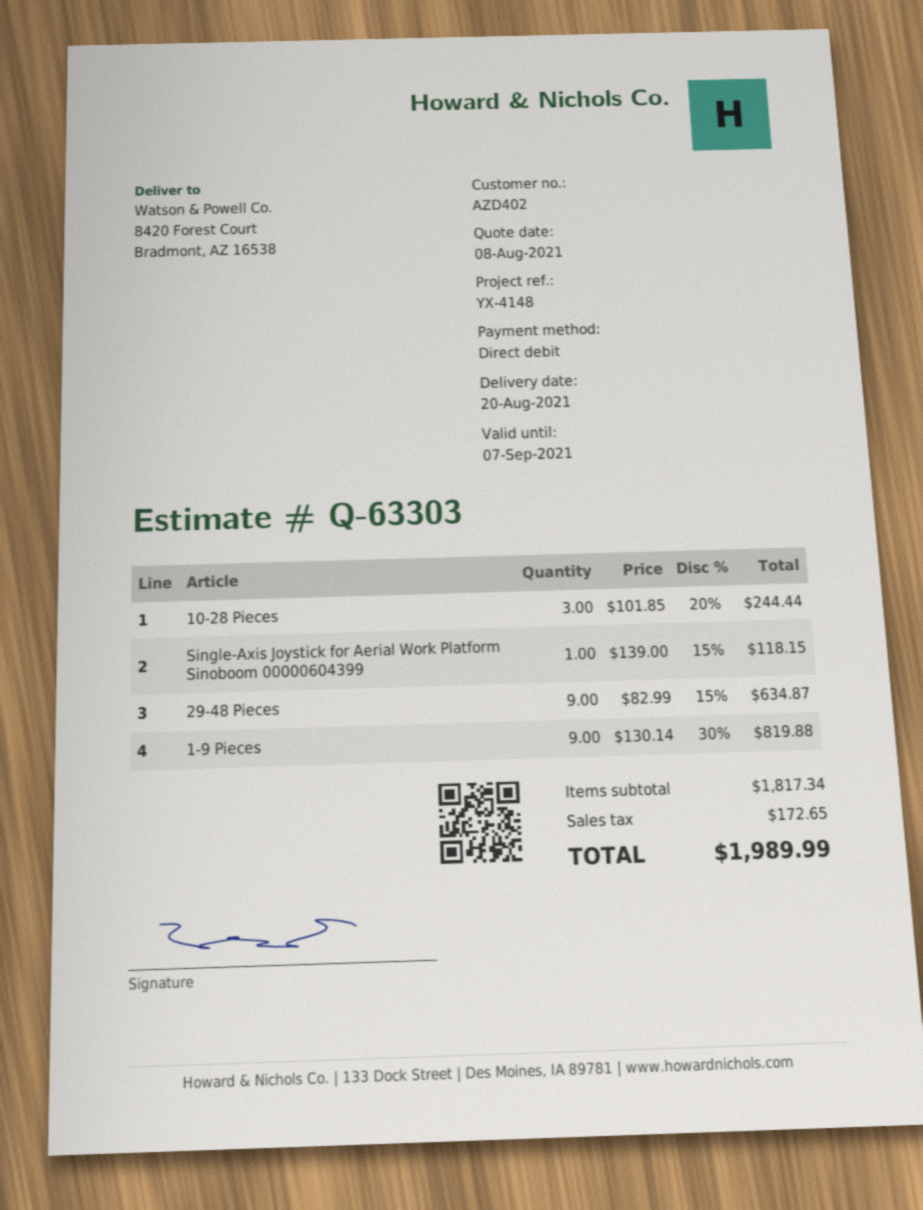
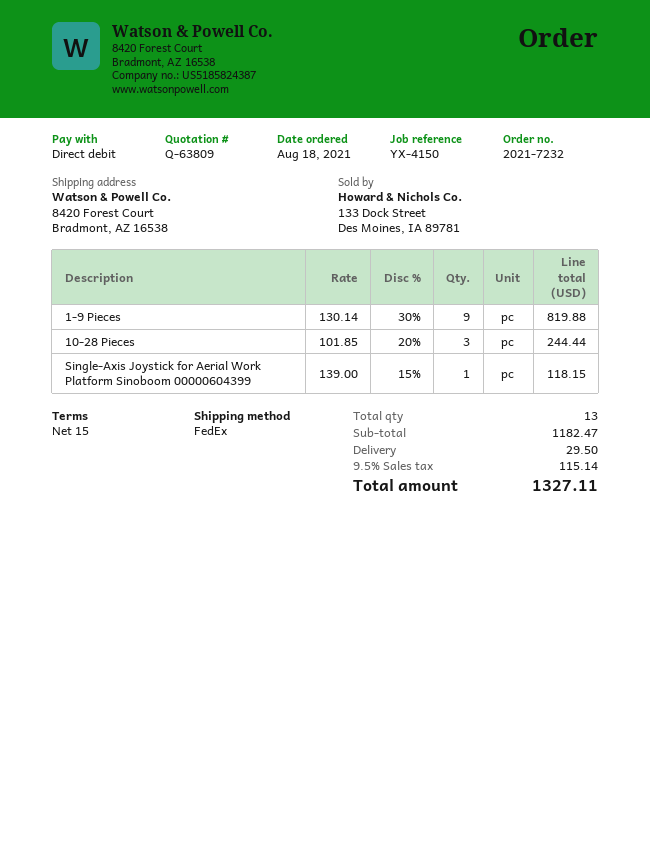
quote number: Q-63303 -> Q-63809
reference: YX-4148 -> YX-4150
29-48 Pieces: 9 x 82.99 - 15% = 634.87 -> none
subtotal: 1817.34 -> 1182.47
shipping: none -> 29.50
tax: 172.65 -> 115.14
total: 1989.99 -> 1327.11

